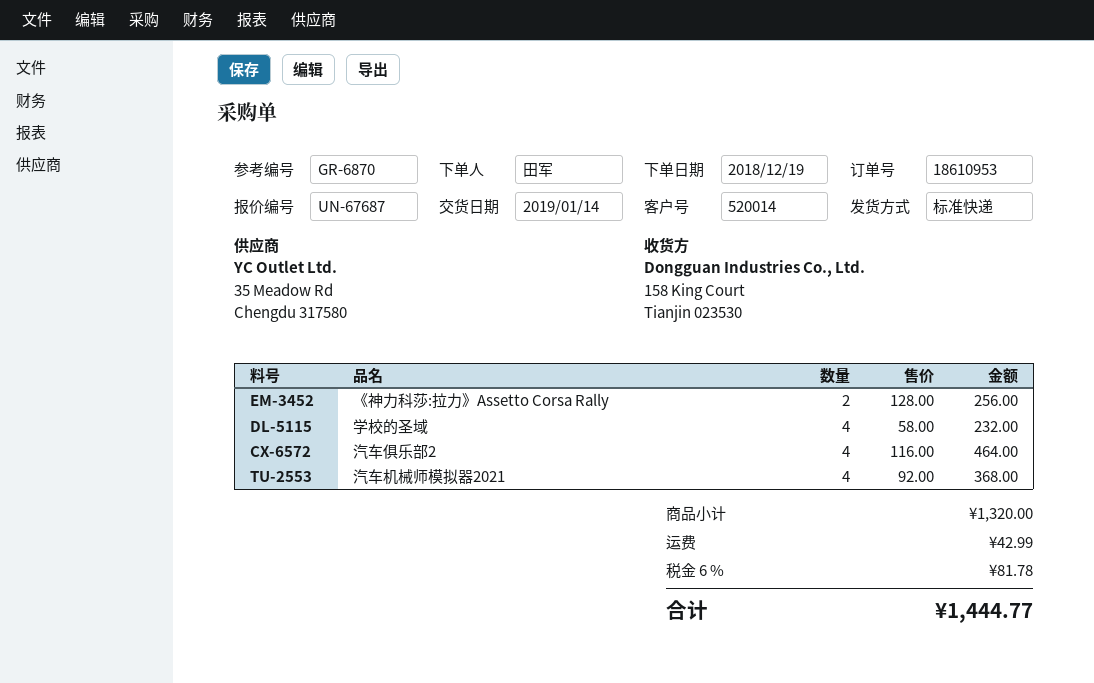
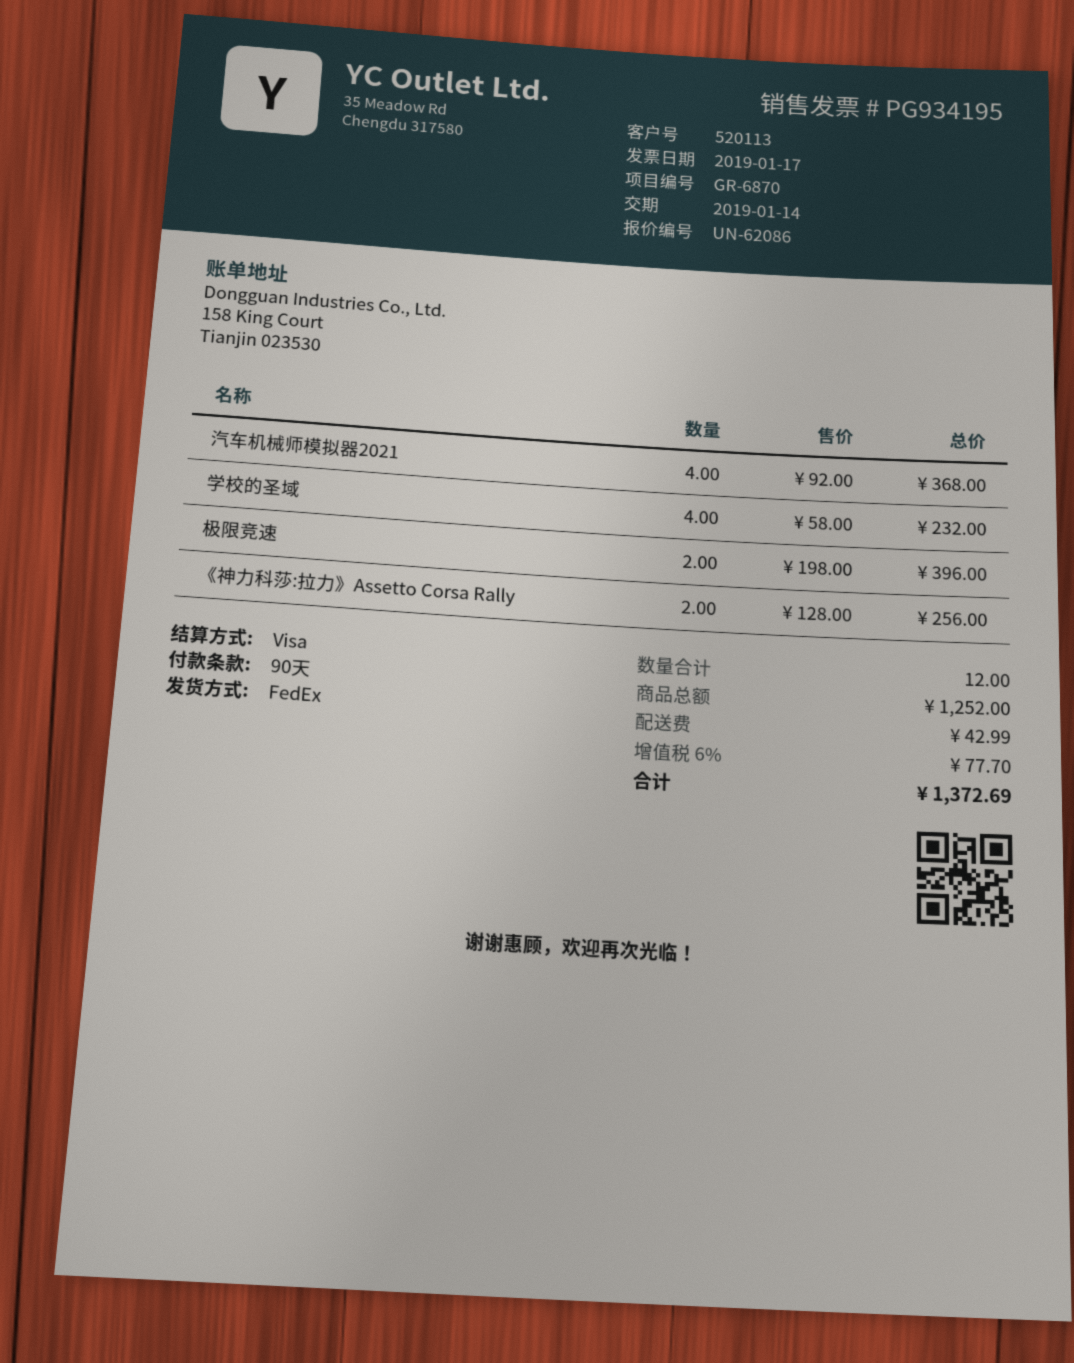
quote number: UN-67687 -> UN-62086
customer number: 520014 -> 520113
shipping method: standard -> FedEx
汽车俱乐部2: 4 x 116.00 = 464.00 -> none
极限竞速: none -> 2 x 198.00 = 396.00
subtotal: 1320.00 -> 1252.00
tax: 6% = 81.78 -> 6% = 77.70
total: 1444.77 -> 1372.69

